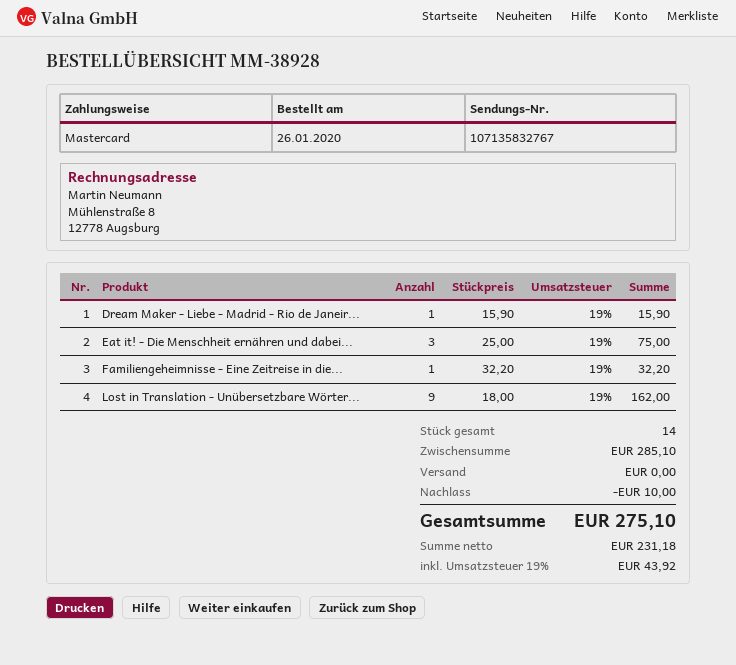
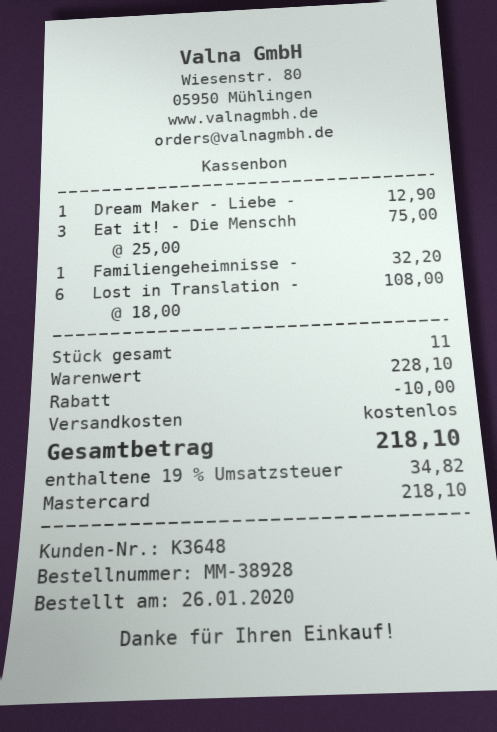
Dream Maker - Liebe - Madrid - Rio de Janeir...: 1 x 15.90 = 15.90 -> 1 x 12.90 = 12.90
Lost in Translation - Unübersetzbare Wörter...: 9 x 18.00 = 162.00 -> 6 x 18.00 = 108.00
total quantity: 14 -> 11
subtotal: 285.10 -> 228.10
tax: 19% = 43.92 -> 19% = 34.82
total: 275.10 -> 218.10

